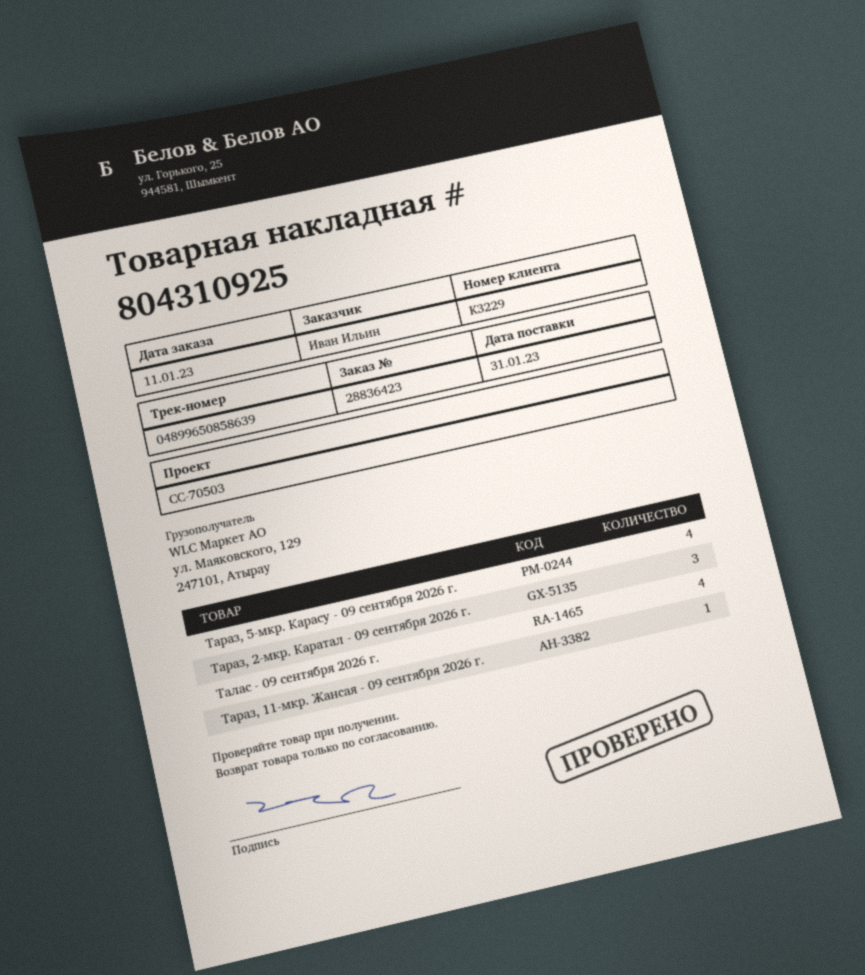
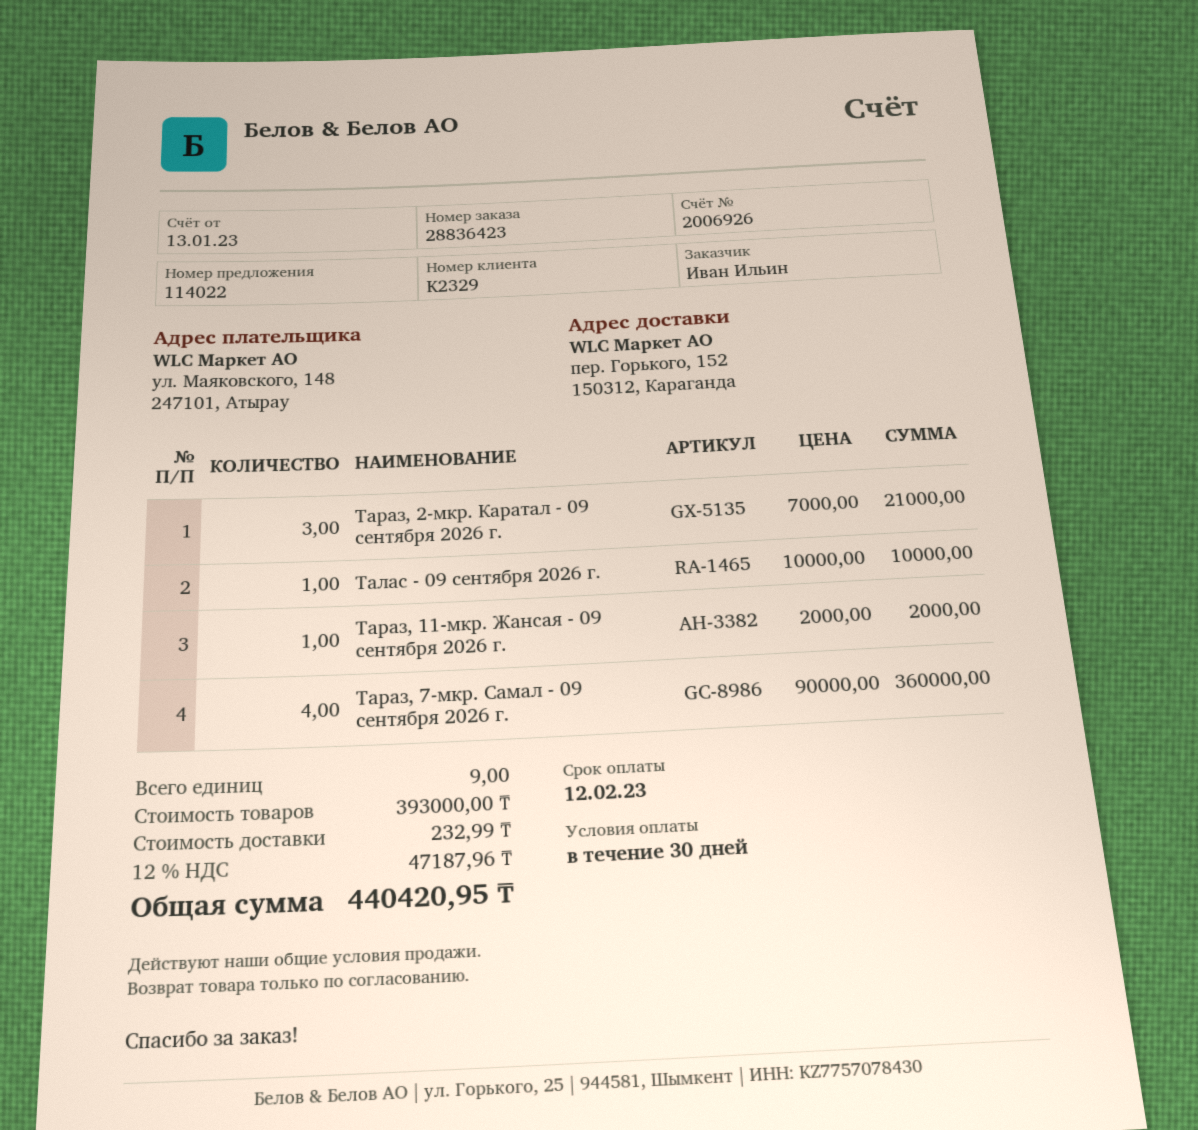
customer number: K3229 -> K2329
ship to: ул. Маяковского, 129, 247101, Атырау -> пер. Горького, 152, 150312, Караганда
Тараз, 5-мкр. Карасу - 09 сентября 2026 г.: 4 -> none
Талас - 09 сентября 2026 г.: 4 -> 1
Тараз, 7-мкр. Самал - 09 сентября 2026 г.: none -> 4

